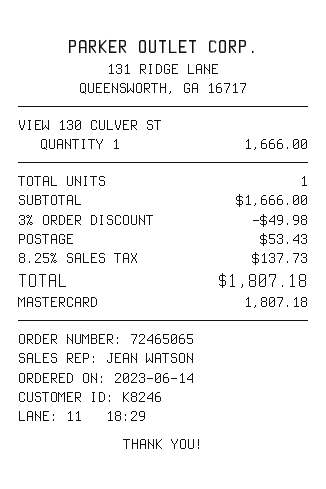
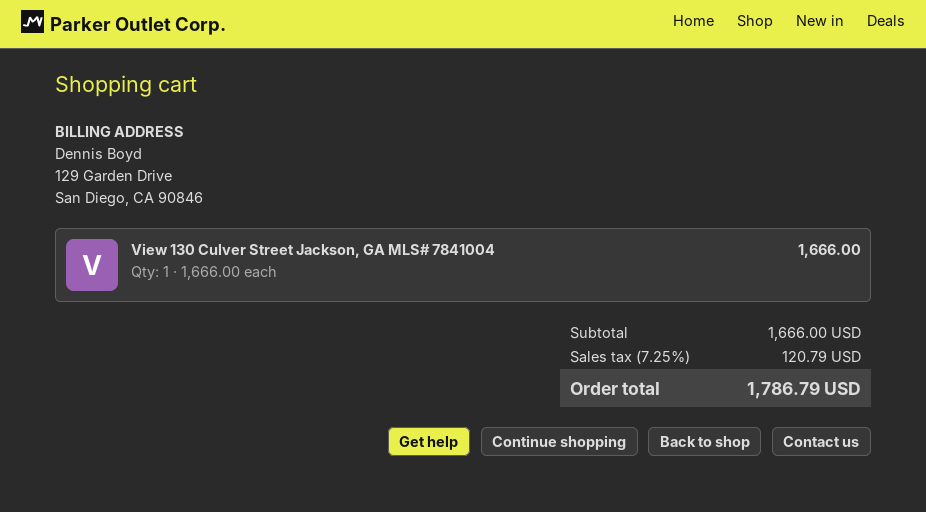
discount: 3% = 49.98 -> none
shipping: 53.43 -> none
tax: 8.25% = 137.73 -> 7.25% = 120.79
total: 1807.18 -> 1786.79

